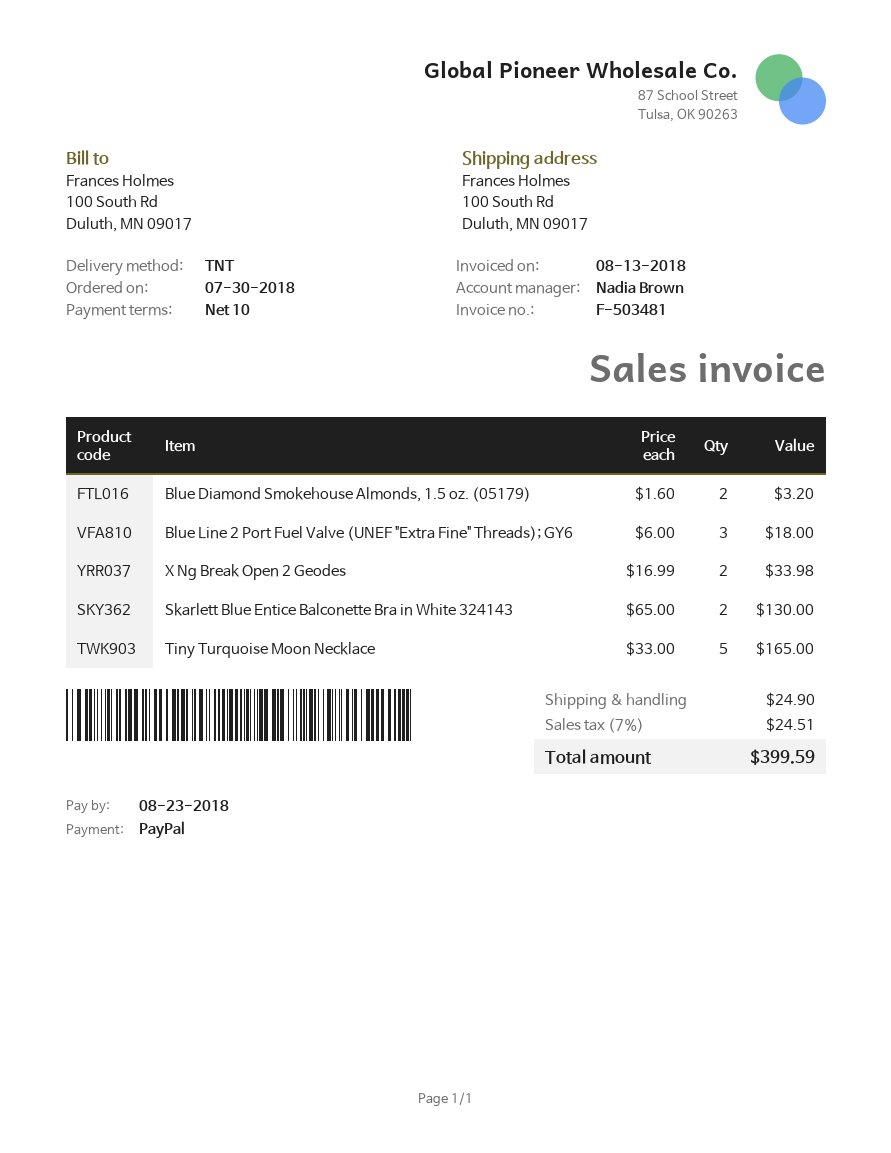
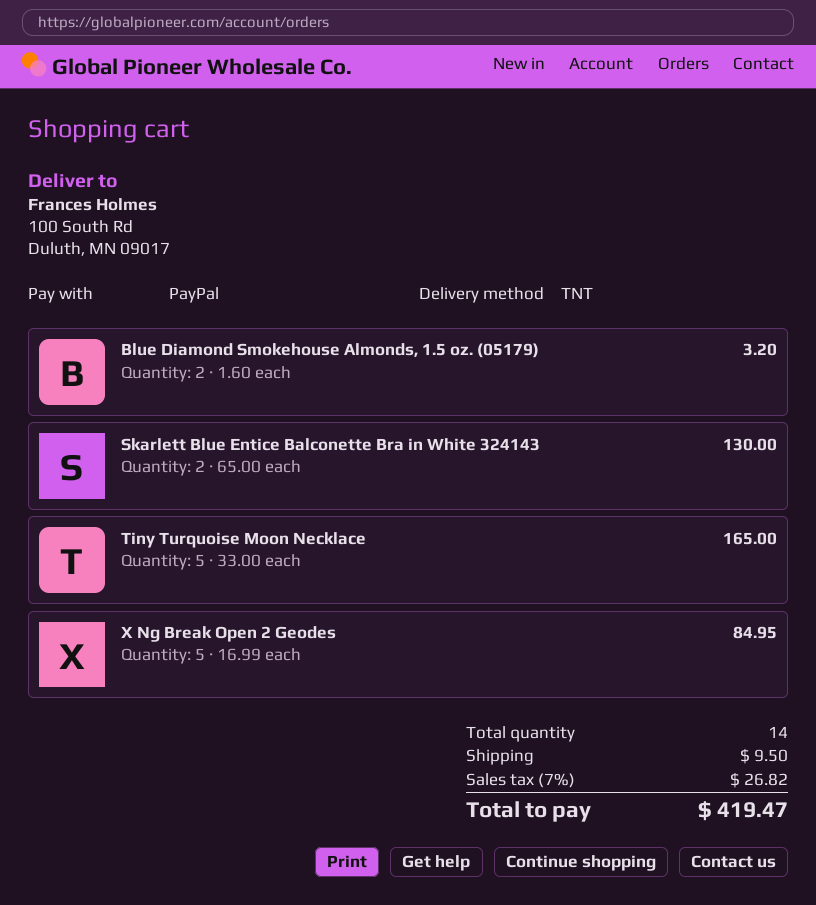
Blue Line 2 Port Fuel Valve (UNEF "Extra Fine" Threads); GY6: 3 x 6.00 = 18.00 -> none
X Ng Break Open 2 Geodes: 2 x 16.99 = 33.98 -> 5 x 16.99 = 84.95
shipping: 24.90 -> 9.50
tax: 7% = 24.51 -> 7% = 26.82
total: 399.59 -> 419.47

